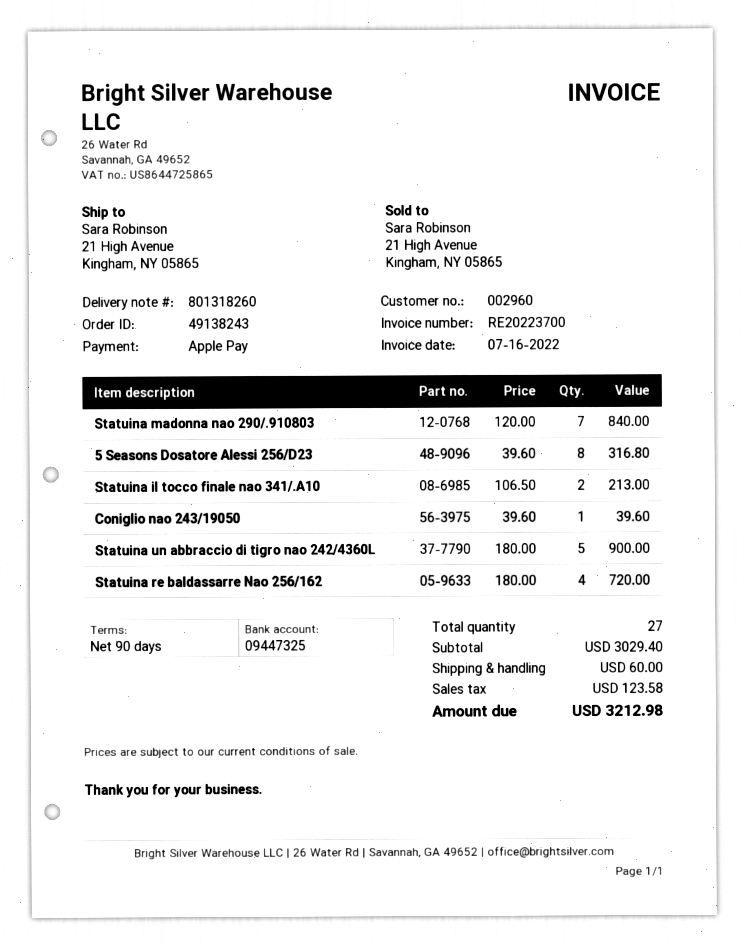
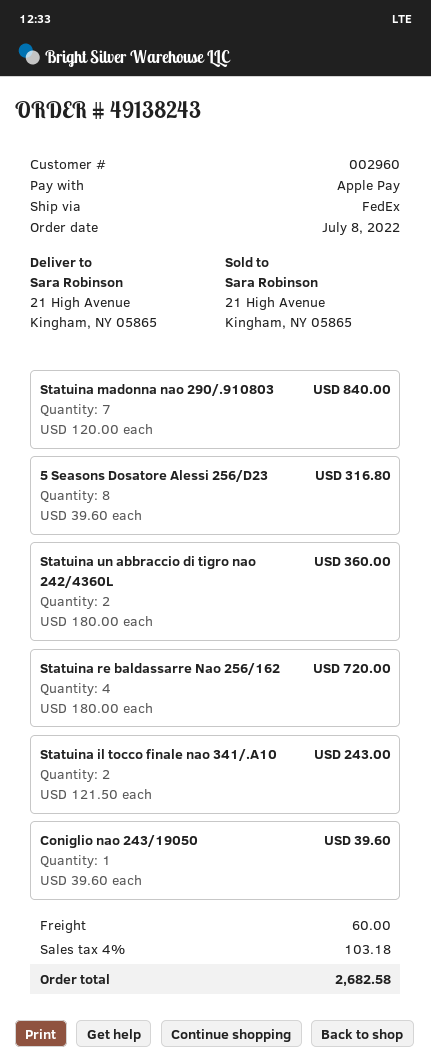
Statuina il tocco finale nao 341/.A10: 2 x 106.50 = 213.00 -> 2 x 121.50 = 243.00
Statuina un abbraccio di tigro nao 242/4360L: 5 x 180.00 = 900.00 -> 2 x 180.00 = 360.00
tax: 123.58 -> 103.18
total: 3212.98 -> 2682.58

